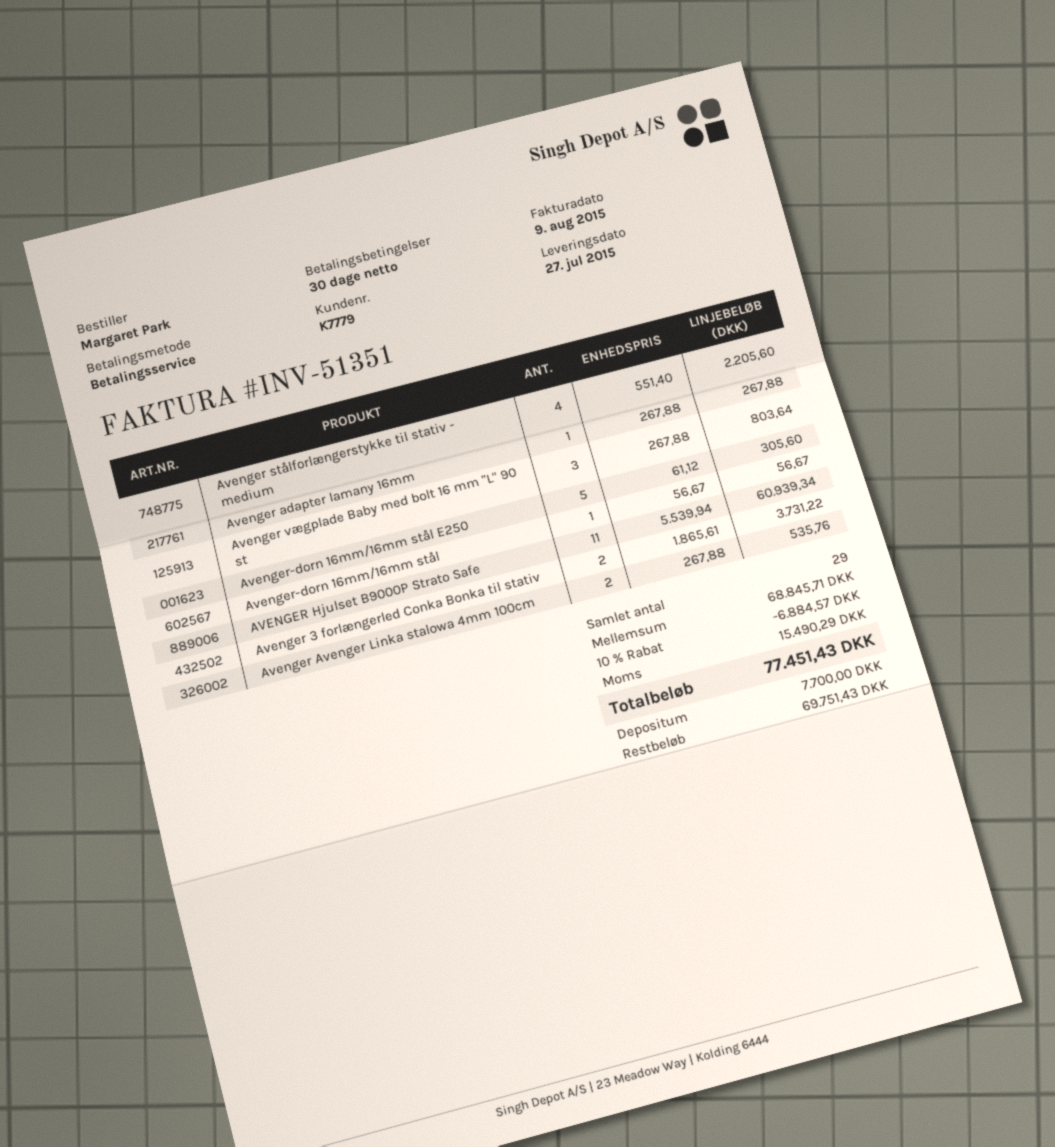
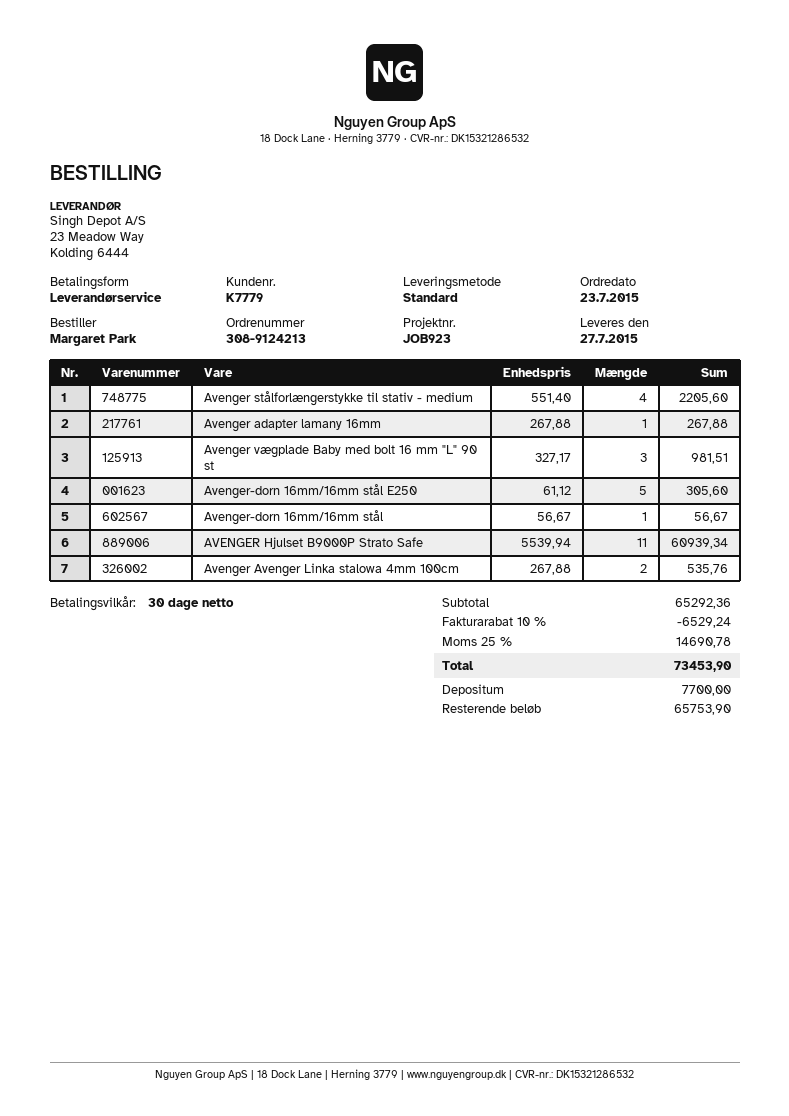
Avenger vægplade Baby med bolt 16 mm "L" 90 st: 3 x 267.88 = 803.64 -> 3 x 327.17 = 981.51
Avenger 3 forlængerled Conka Bonka til stativ: 2 x 1865.61 = 3731.22 -> none
subtotal: 68845.71 -> 65292.36
discount: 10% = 6884.57 -> 10% = 6529.24
tax: 15490.29 -> 14690.78
total: 77451.43 -> 73453.90
balance: 69751.43 -> 65753.90

